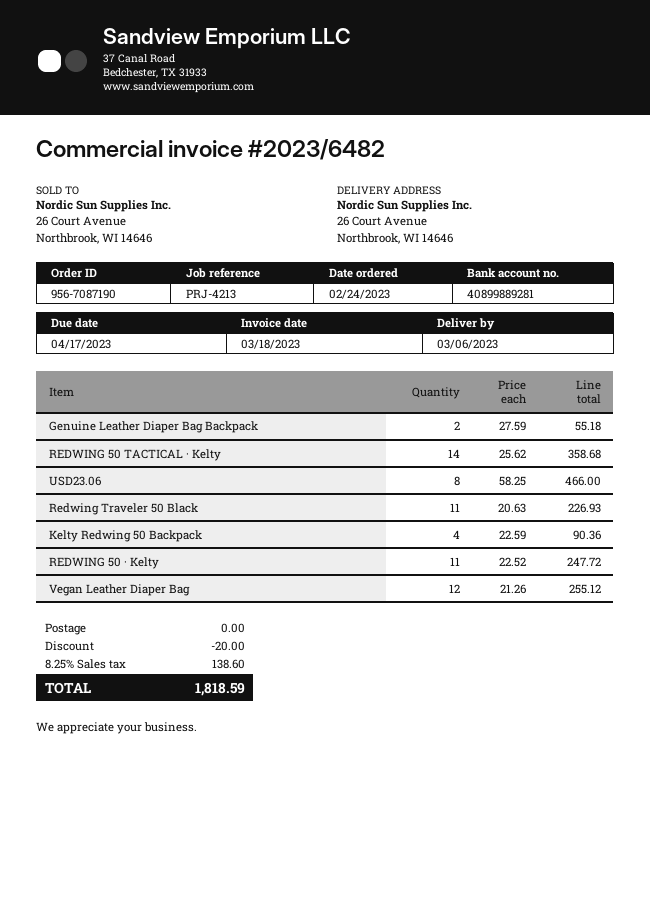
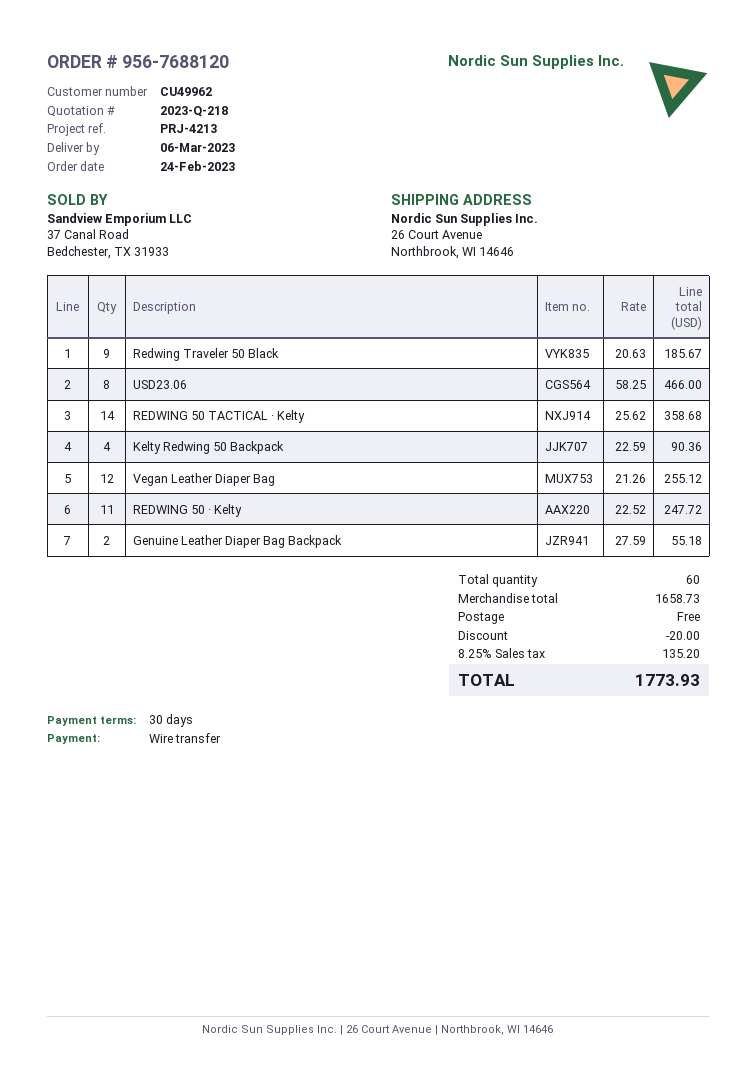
order number: 956-7087190 -> 956-7688120
Redwing Traveler 50 Black: 11 x 20.63 = 226.93 -> 9 x 20.63 = 185.67
tax: 8.25% = 138.60 -> 8.25% = 135.20
total: 1818.59 -> 1773.93

